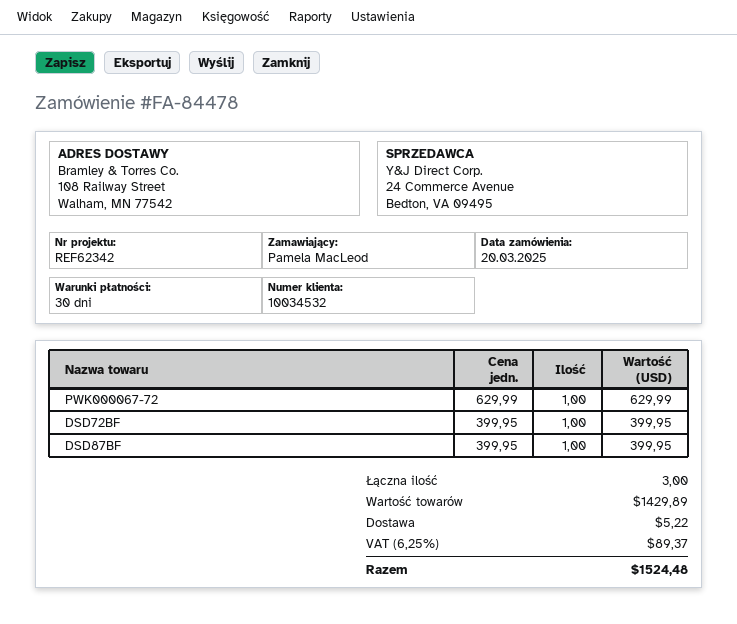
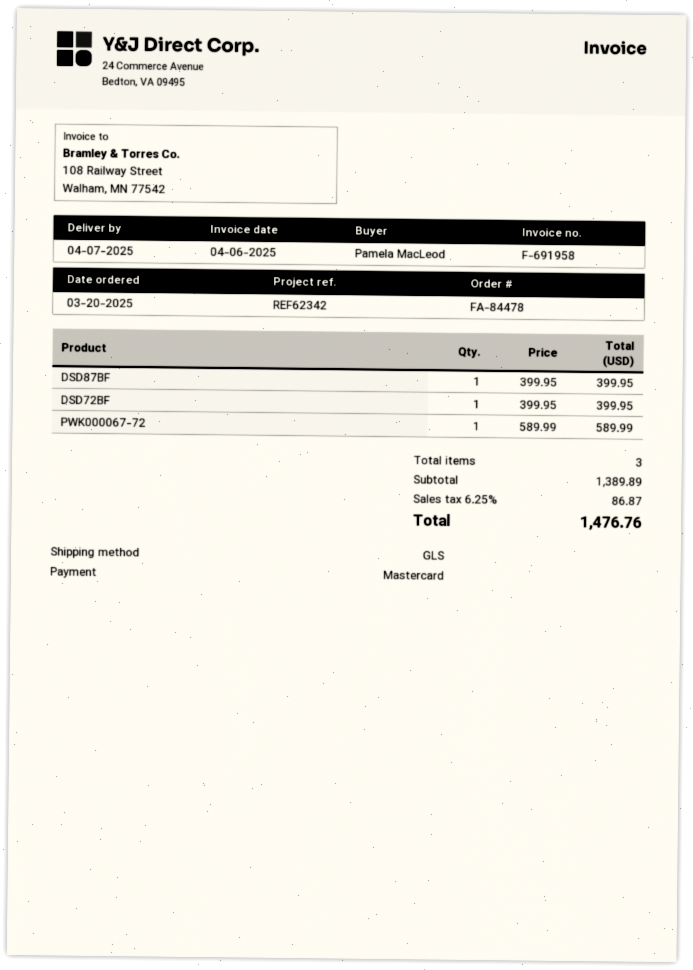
PWK000067-72: 1 x 629.99 = 629.99 -> 1 x 589.99 = 589.99
subtotal: 1429.89 -> 1389.89
shipping: 5.22 -> none
tax: 6.25% = 89.37 -> 6.25% = 86.87
total: 1524.48 -> 1476.76

